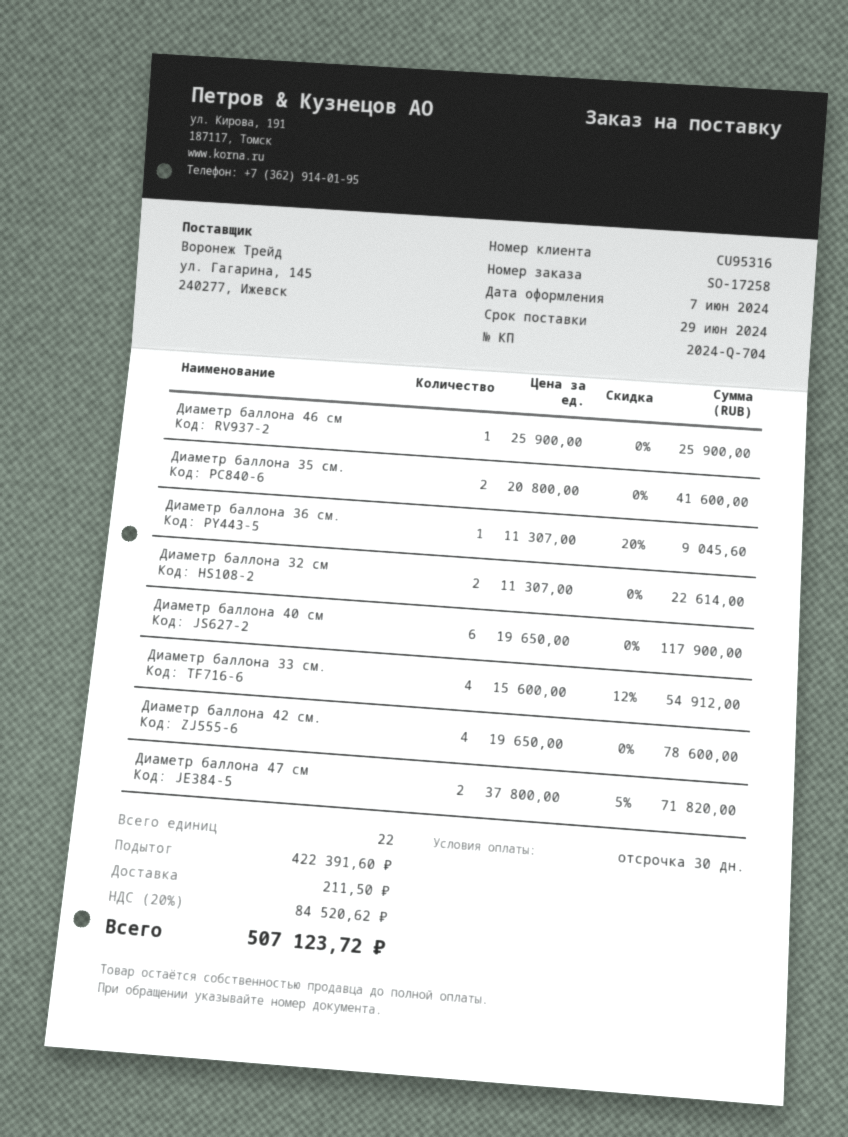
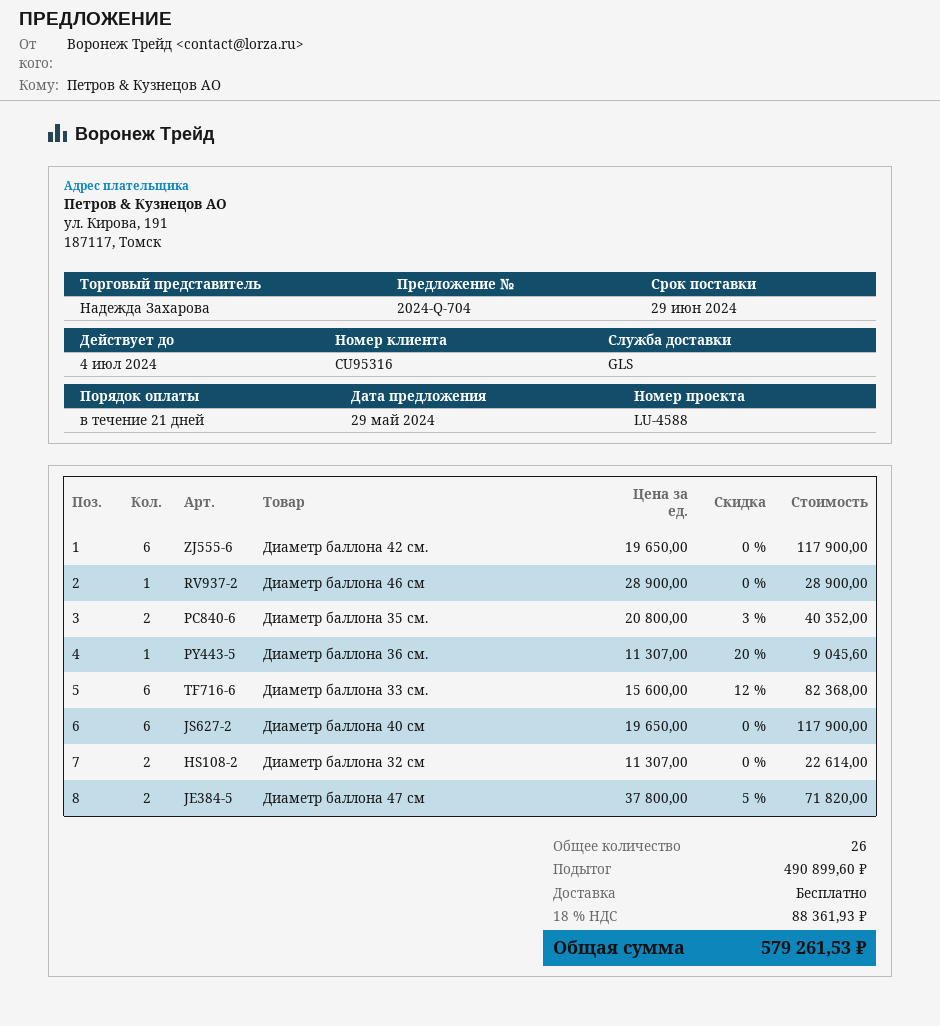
payment terms: 30 days -> 21 days
Диаметр баллона 46 см: 1 x 25900.00 = 25900.00 -> 1 x 28900.00 = 28900.00
Диаметр баллона 35 см.: 2 x 20800.00 = 41600.00 -> 2 x 20800.00 - 3% = 40352.00
Диаметр баллона 33 см.: 4 x 15600.00 - 12% = 54912.00 -> 6 x 15600.00 - 12% = 82368.00
Диаметр баллона 42 см.: 4 x 19650.00 = 78600.00 -> 6 x 19650.00 = 117900.00
total quantity: 22 -> 26
subtotal: 422391.60 -> 490899.60
shipping: 211.50 -> 0.00
tax: 20% = 84520.62 -> 18% = 88361.93
total: 507123.72 -> 579261.53

